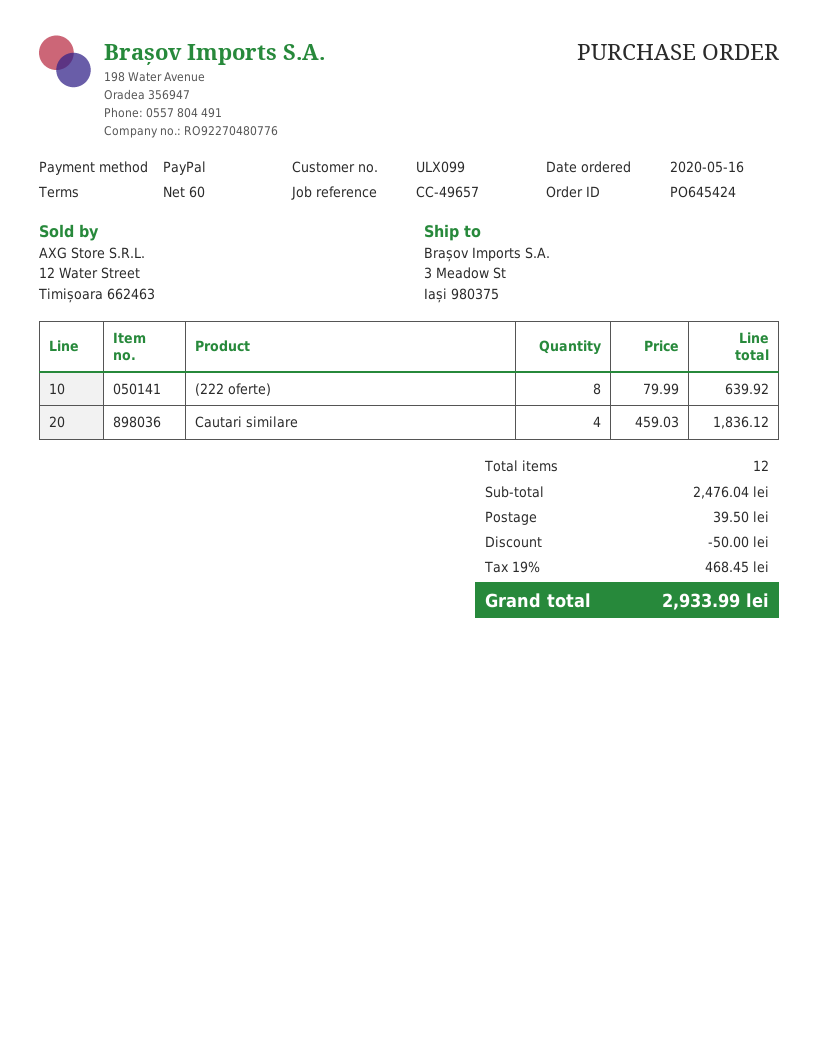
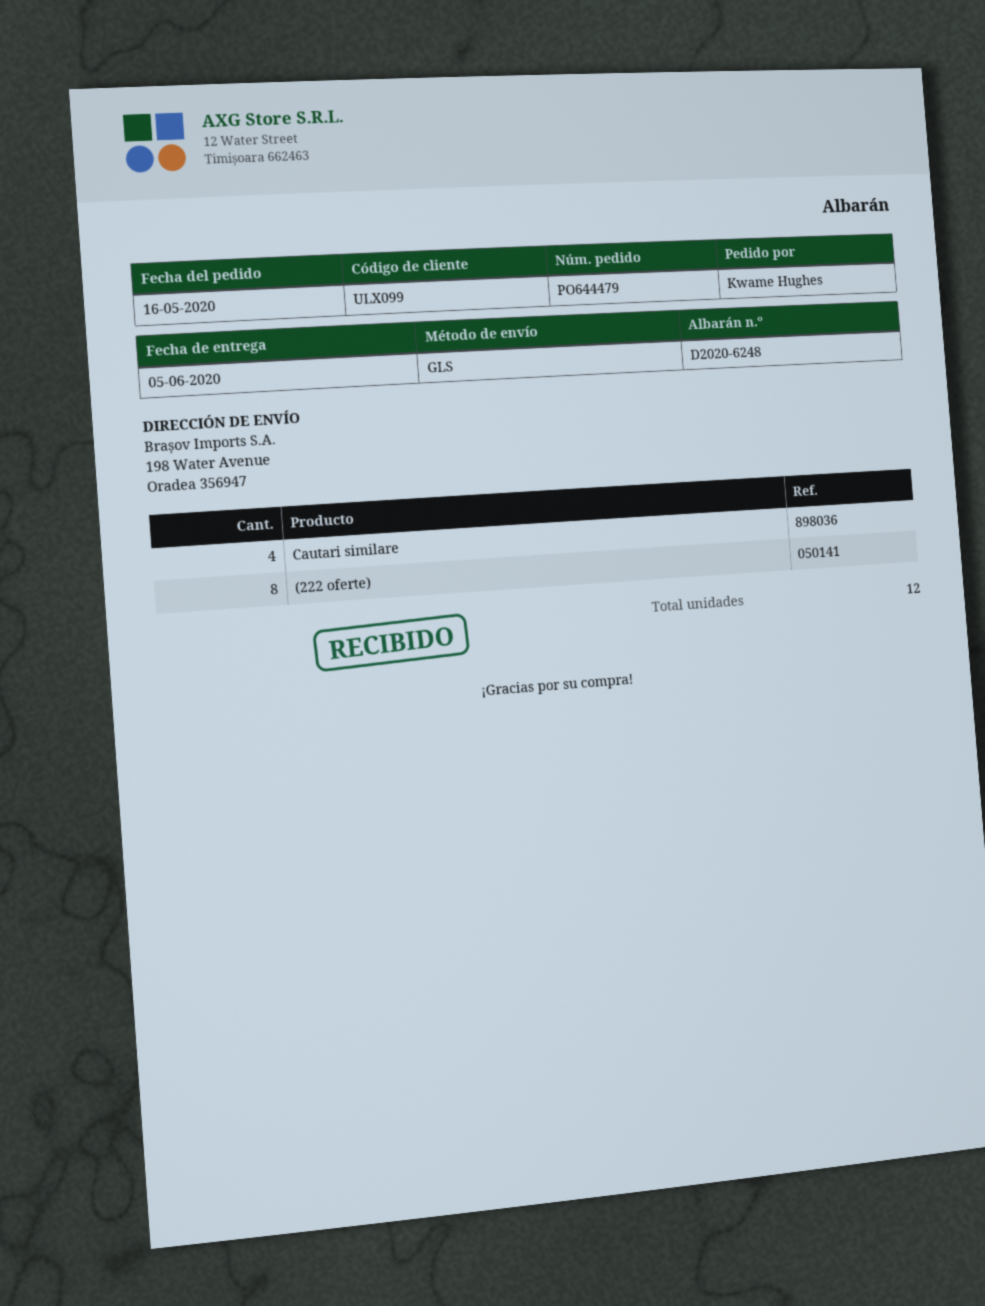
order number: PO645424 -> PO644479
ship to: 3 Meadow St, Iași 980375 -> 198 Water Avenue, Oradea 356947

